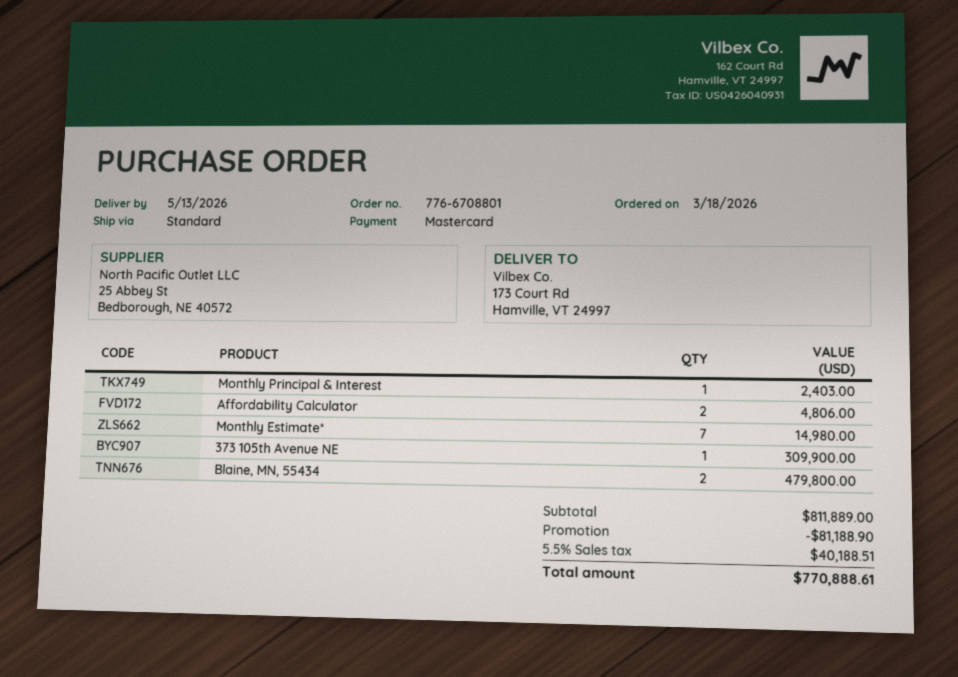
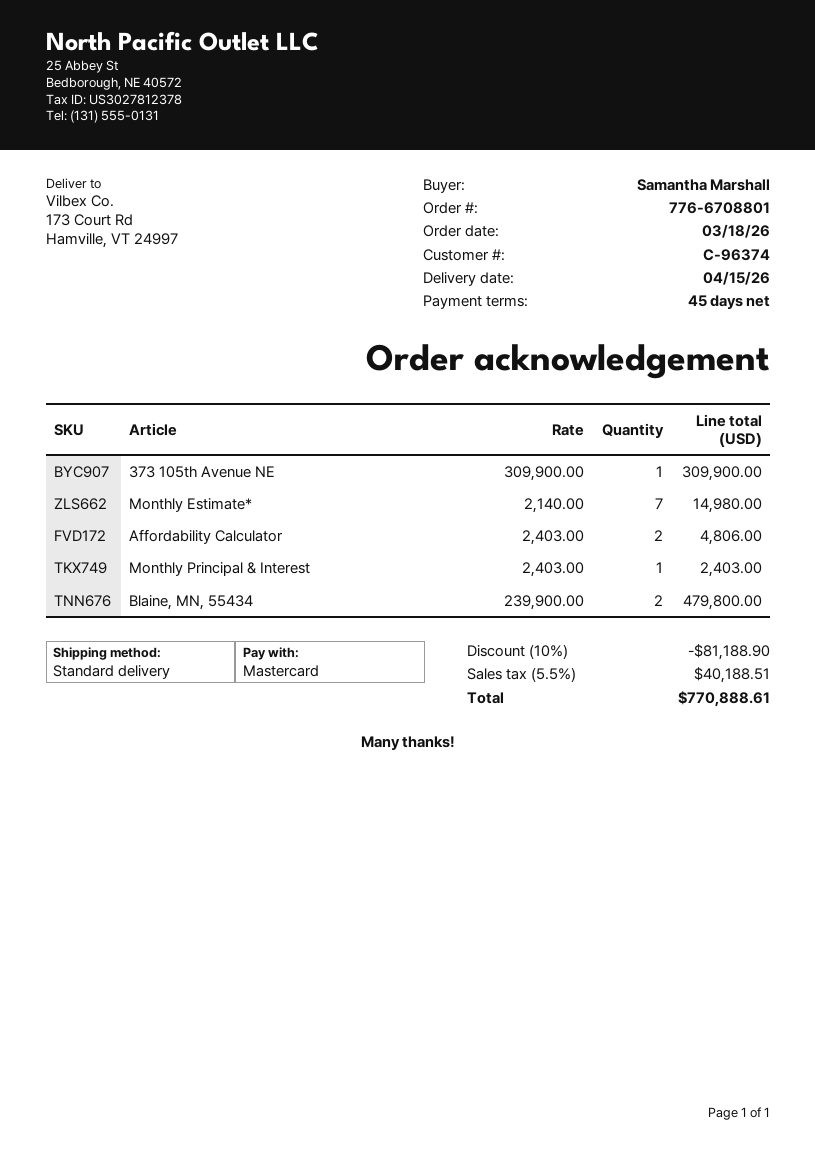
delivery date: 2026-05-13 -> 2026-04-15

